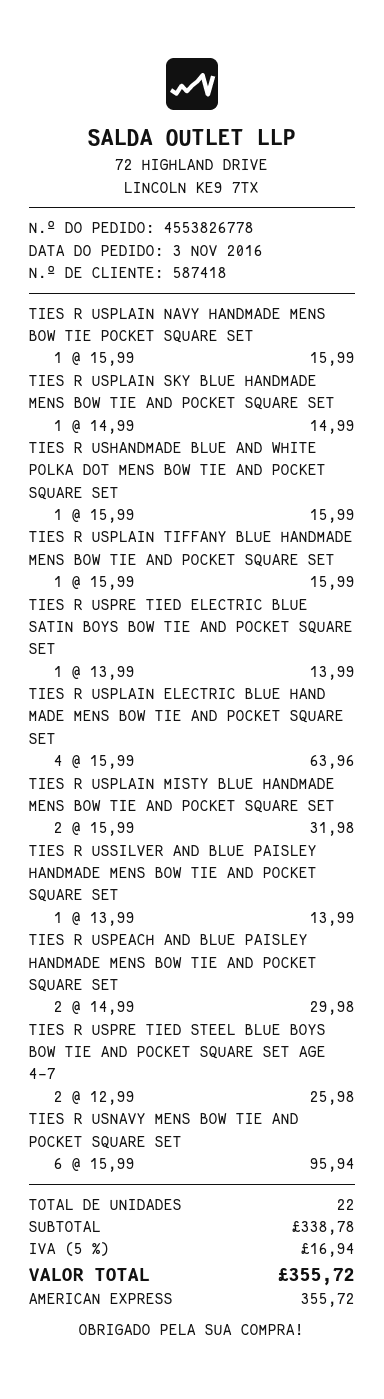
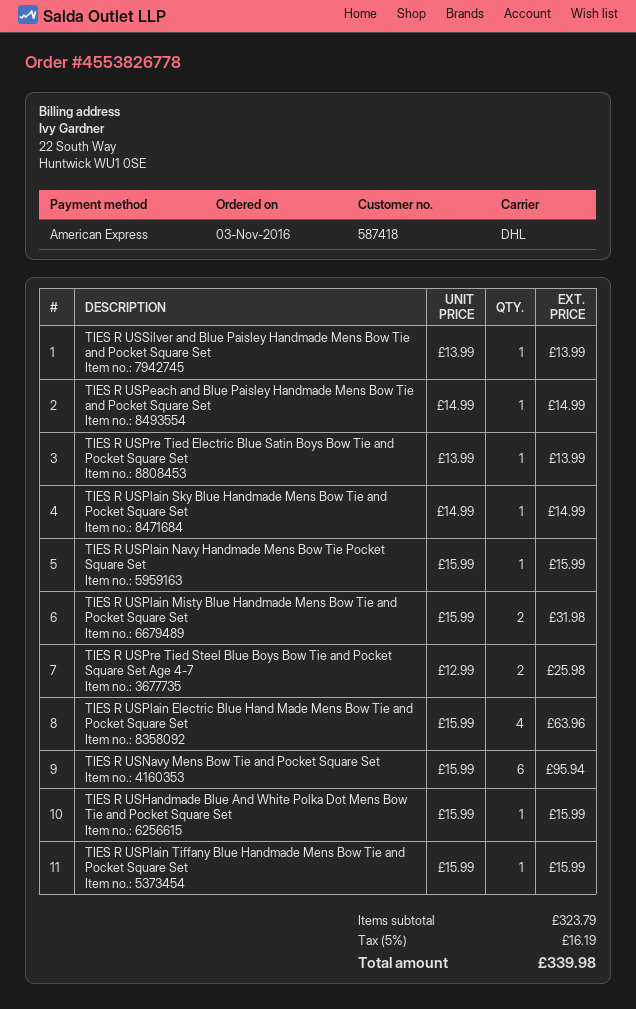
TIES R USPEACH AND BLUE PAISLEY HANDMADE MENS BOW TIE AND POCKET SQUARE SET: 2 x 14.99 = 29.98 -> 1 x 14.99 = 14.99
subtotal: 338.78 -> 323.79
tax: 5% = 16.94 -> 5% = 16.19
total: 355.72 -> 339.98

